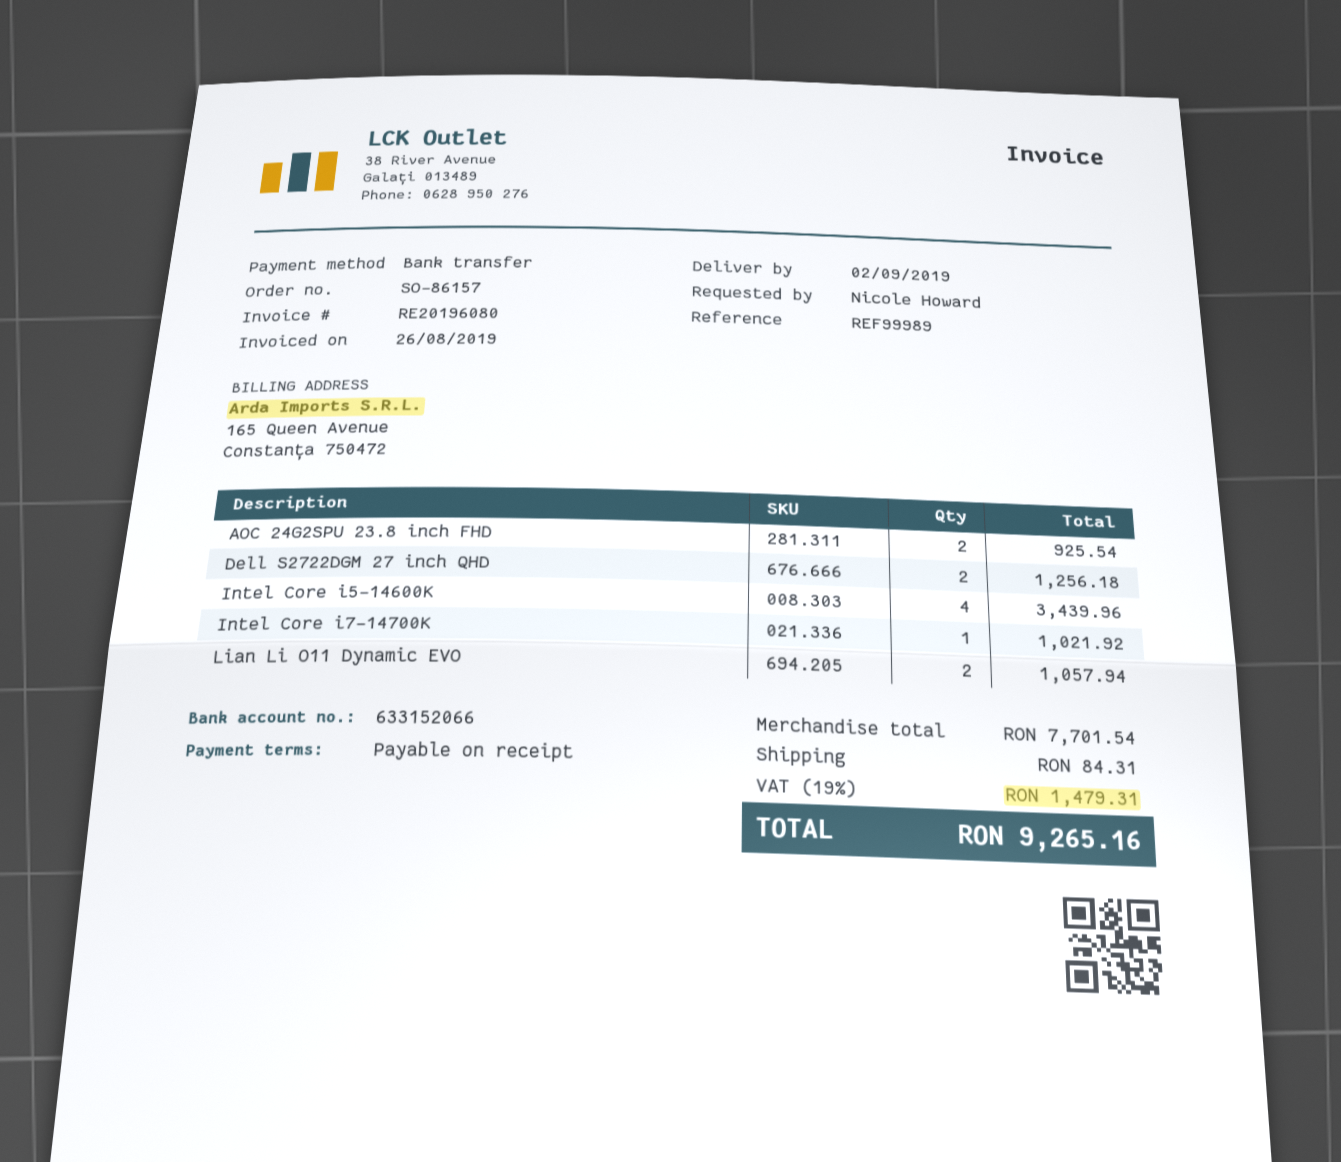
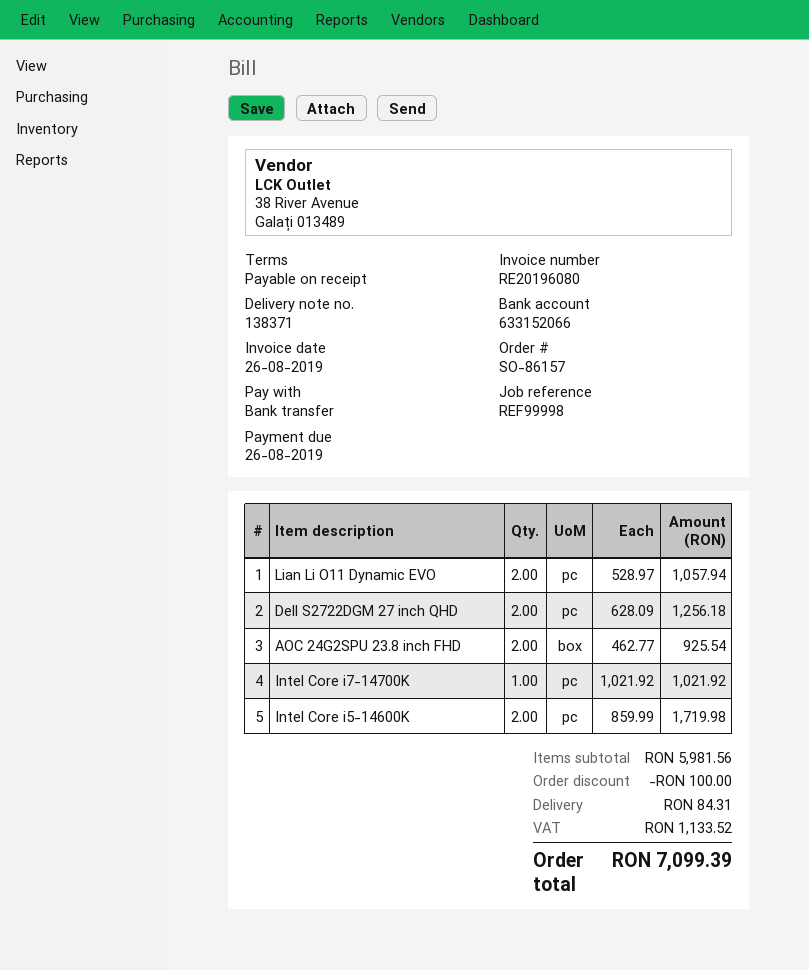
reference: REF99989 -> REF99998
Intel Core i5-14600K: 4 for 3439.96 -> 2 for 1719.98
subtotal: 7701.54 -> 5981.56
discount: none -> 100.00
tax: 1479.31 -> 1133.52
total: 9265.16 -> 7099.39

